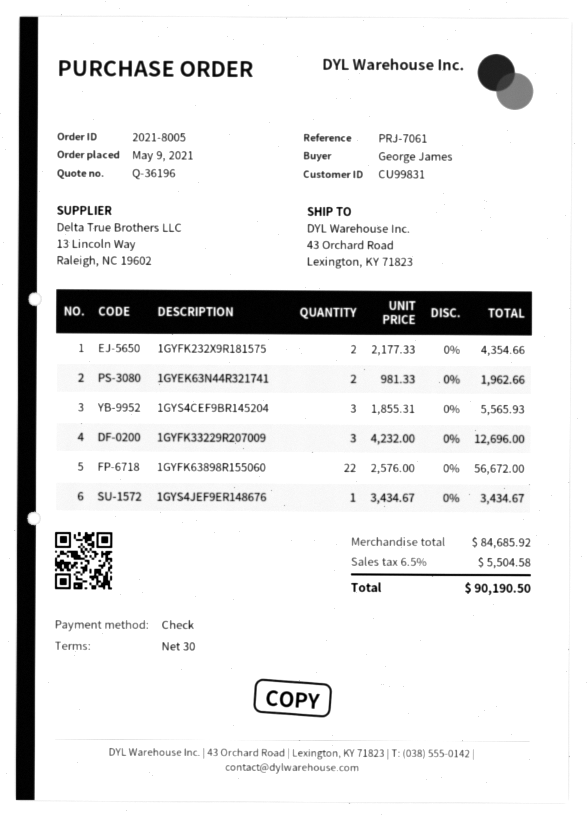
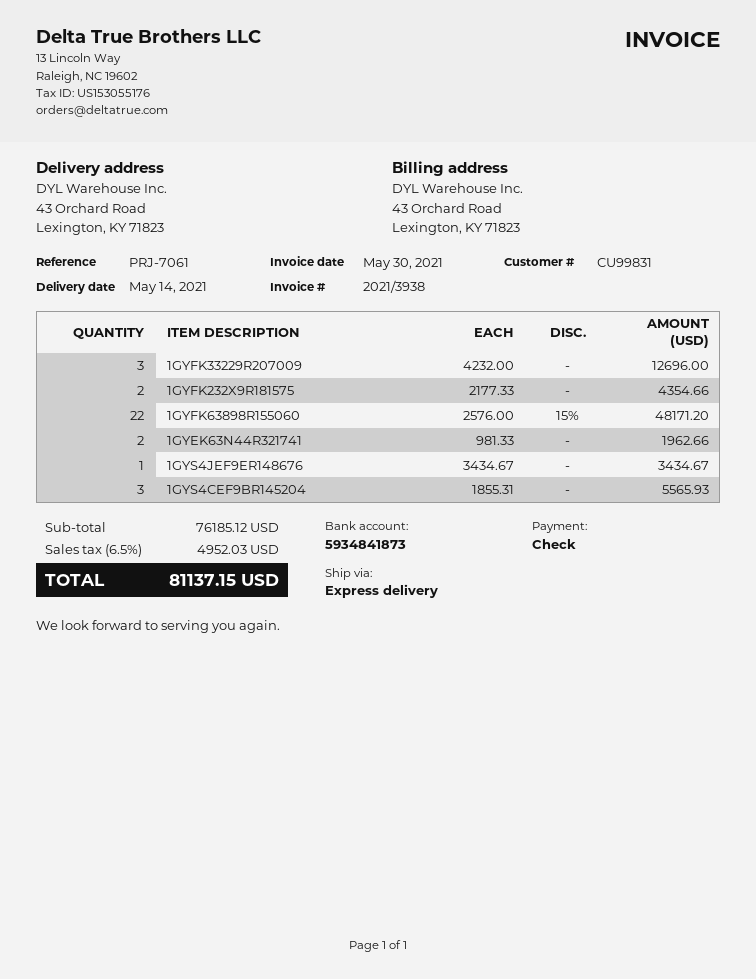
1GYFK63898R155060: 22 x 2576.00 = 56672.00 -> 22 x 2576.00 - 15% = 48171.20
subtotal: 84685.92 -> 76185.12
tax: 6.5% = 5504.58 -> 6.5% = 4952.03
total: 90190.50 -> 81137.15

